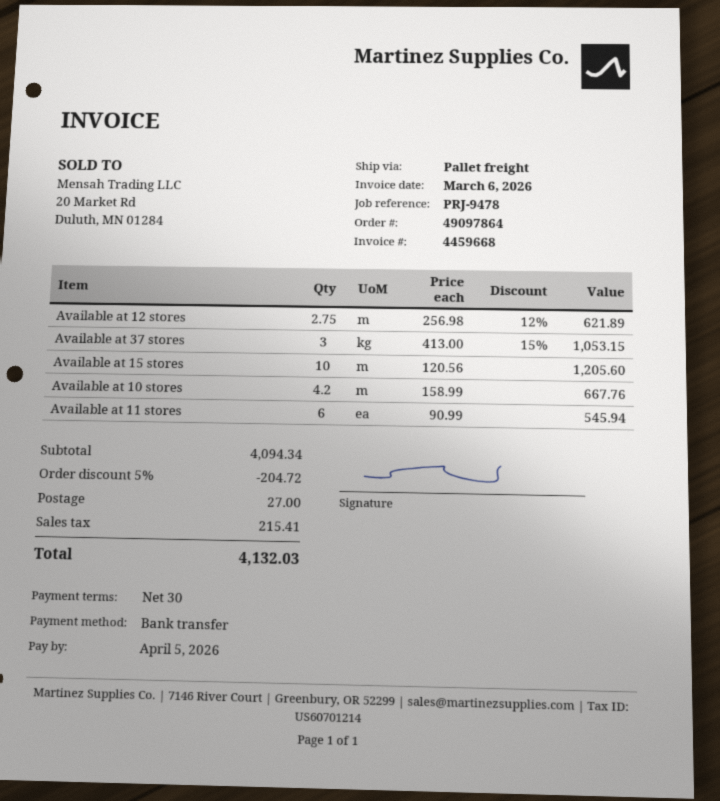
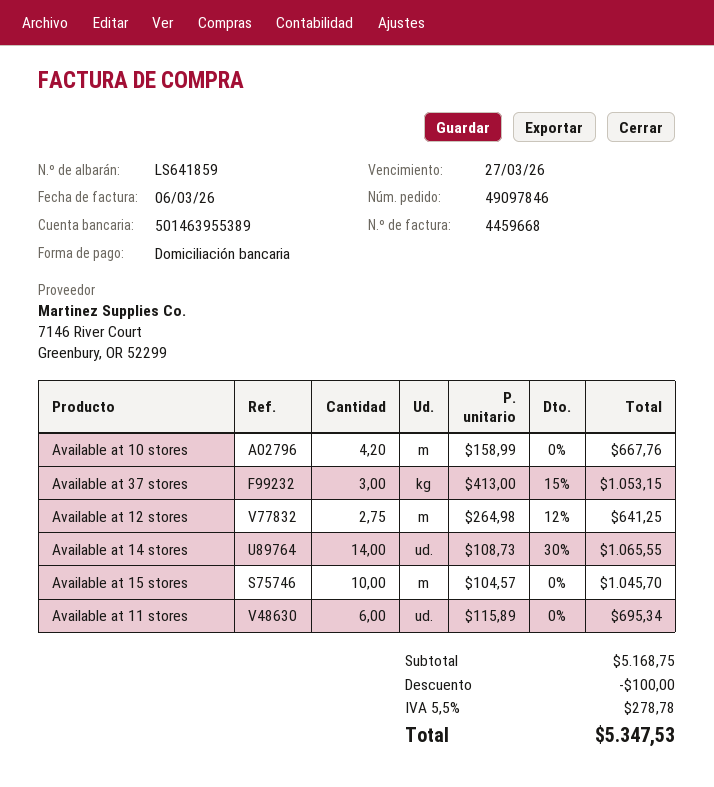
order number: 49097864 -> 49097846
due date: 2026-04-05 -> 2026-03-27
payment method: bank transfer -> direct debit
Available at 12 stores: 2.75 x 256.98 - 12% = 621.89 -> 2.75 x 264.98 - 12% = 641.25
Available at 15 stores: 10 x 120.56 = 1205.60 -> 10 x 104.57 = 1045.70
Available at 11 stores: 6 x 90.99 = 545.94 -> 6 x 115.89 = 695.34
Available at 14 stores: none -> 14 x 108.73 - 30% = 1065.55
subtotal: 4094.34 -> 5168.75
discount: 204.72 -> 100.00
shipping: 27.00 -> none
tax: 215.41 -> 278.78
total: 4132.03 -> 5347.53

